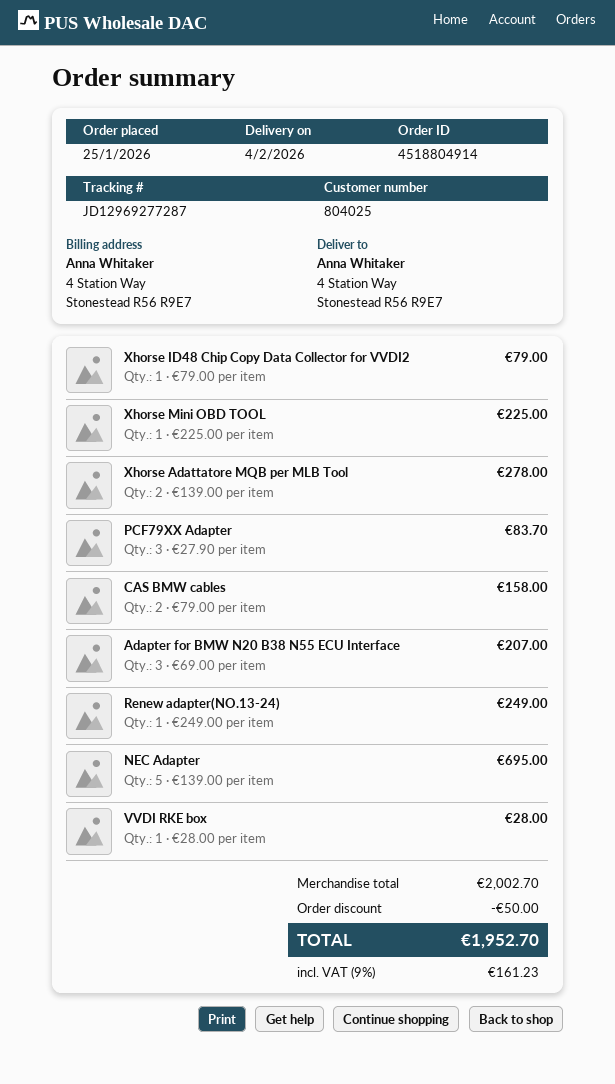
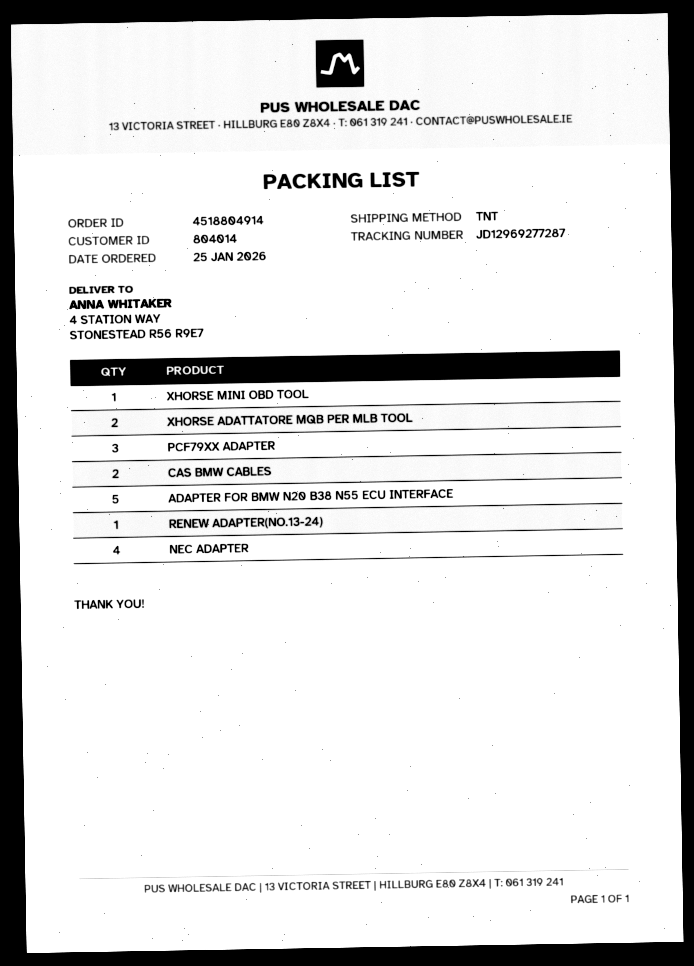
customer number: 804025 -> 804014
Xhorse ID48 Chip Copy Data Collector for VVDI2: 1 -> none
Adapter for BMW N20 B38 N55 ECU Interface: 3 -> 5
NEC Adapter: 5 -> 4
VVDI RKE box: 1 -> none

